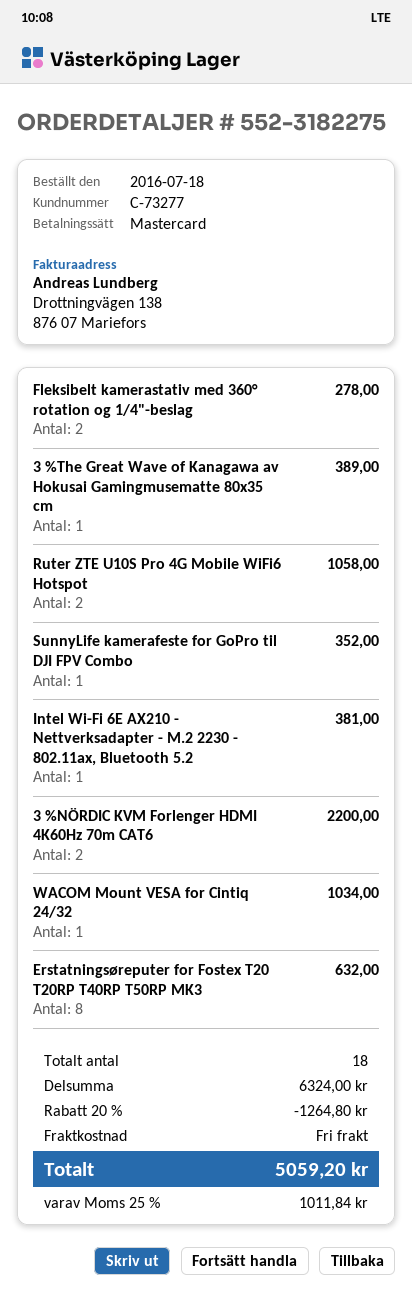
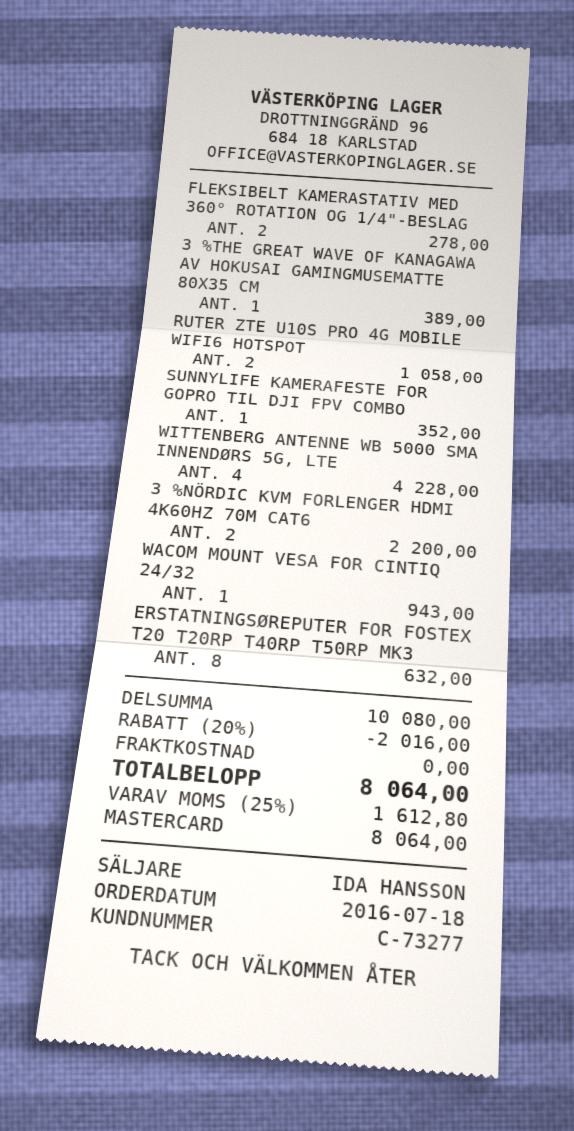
Intel Wi-Fi 6E AX210 - Nettverksadapter - M.2 2230 - 802.11ax, Bluetooth 5.2: 1 for 381.00 -> none
WACOM Mount VESA for Cintiq 24/32: 1 for 1034.00 -> 1 for 943.00
WITTENBERG ANTENNE WB 5000 SMA INNENDØRS 5G, LTE: none -> 4 for 4228.00
subtotal: 6324.00 -> 10080.00
discount: 20% = 1264.80 -> 20% = 2016.00
tax: 25% = 1011.84 -> 25% = 1612.80
total: 5059.20 -> 8064.00

